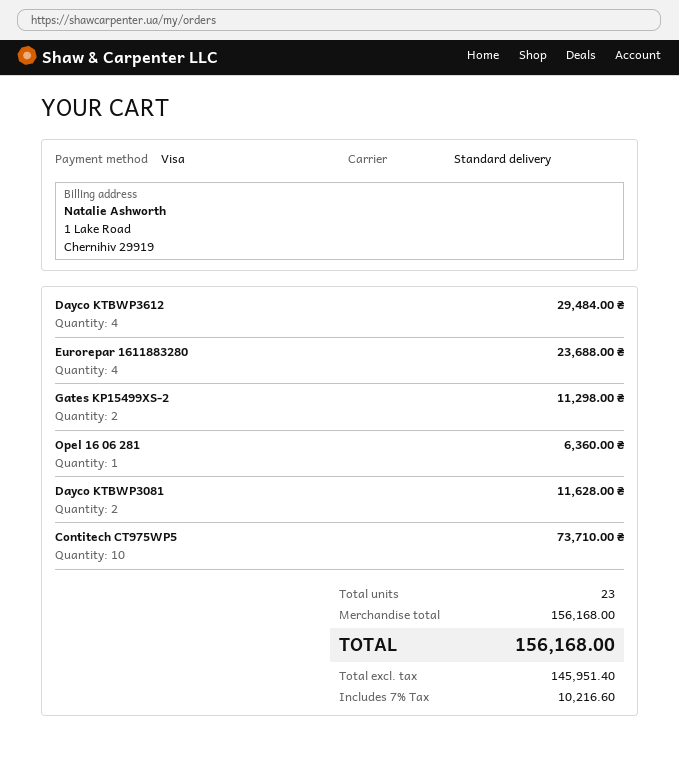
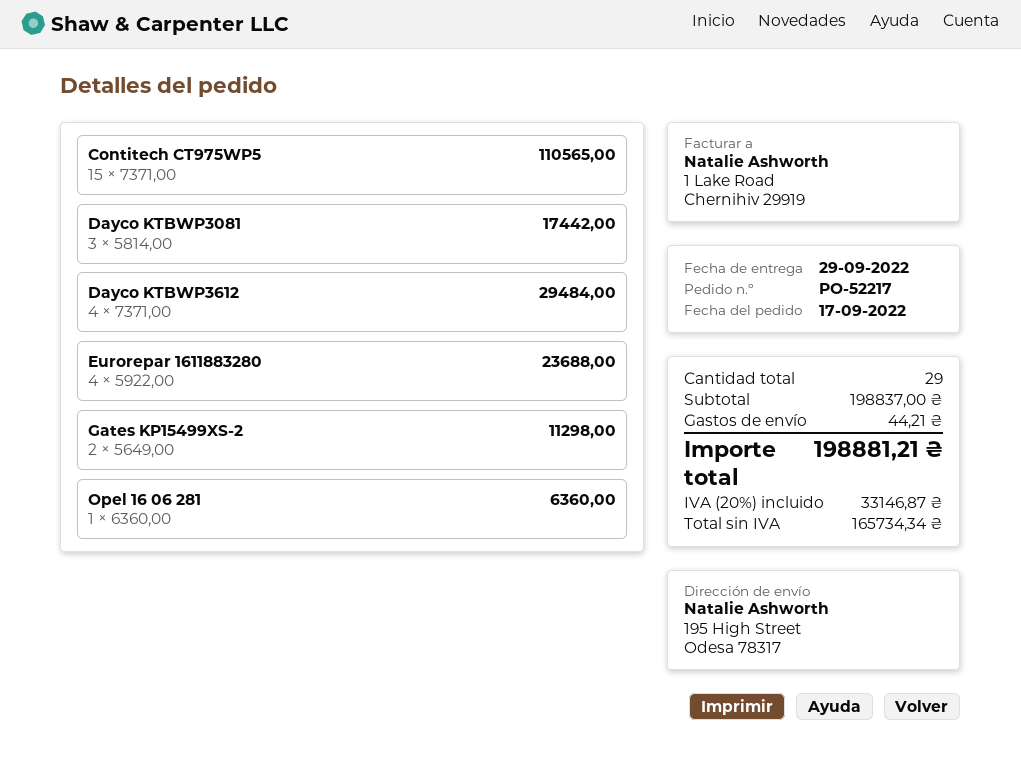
Dayco KTBWP3081: 2 for 11628.00 -> 3 for 17442.00
Contitech CT975WP5: 10 for 73710.00 -> 15 for 110565.00
total quantity: 23 -> 29
subtotal: 156168.00 -> 198837.00
shipping: none -> 44.21
net: 145951.40 -> 165734.34
tax: 7% = 10216.60 -> 20% = 33146.87
total: 156168.00 -> 198881.21

